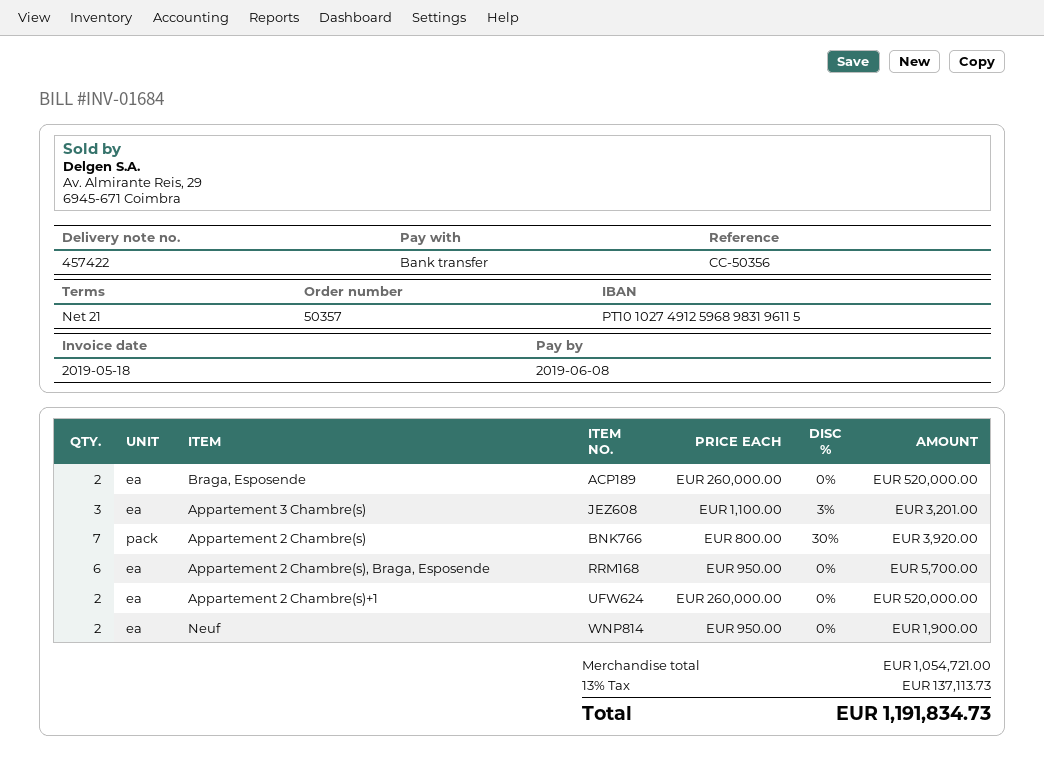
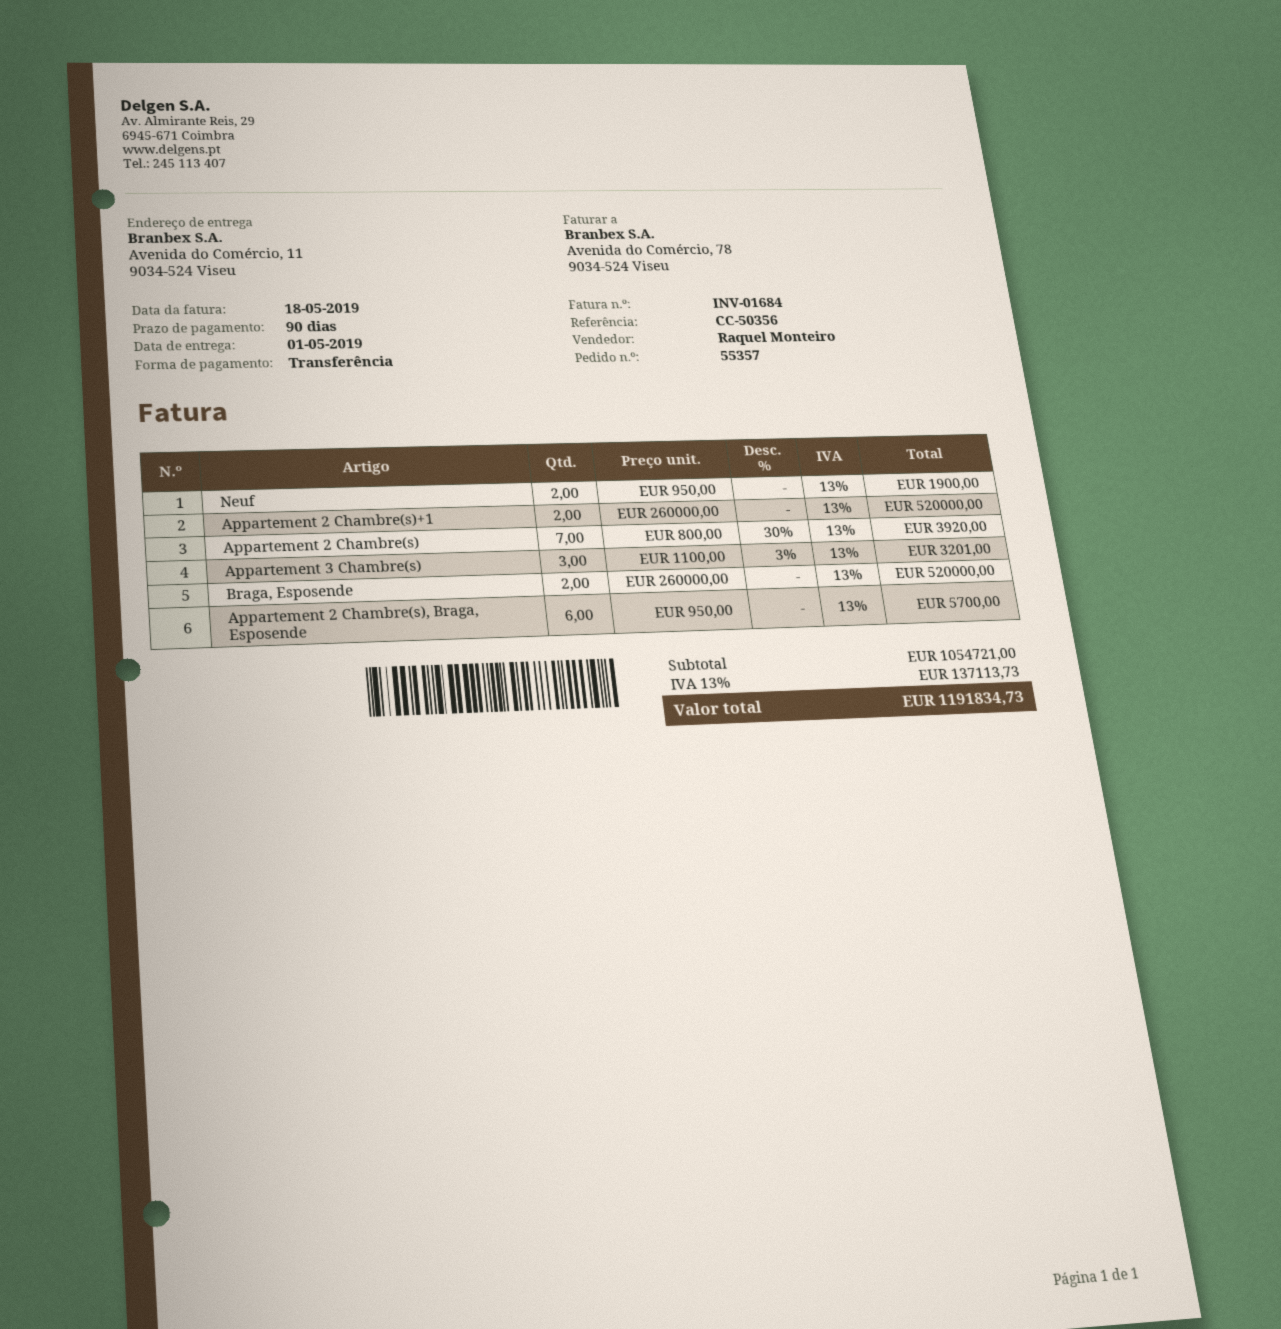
order number: 50357 -> 55357
payment terms: 21 days -> 90 days

